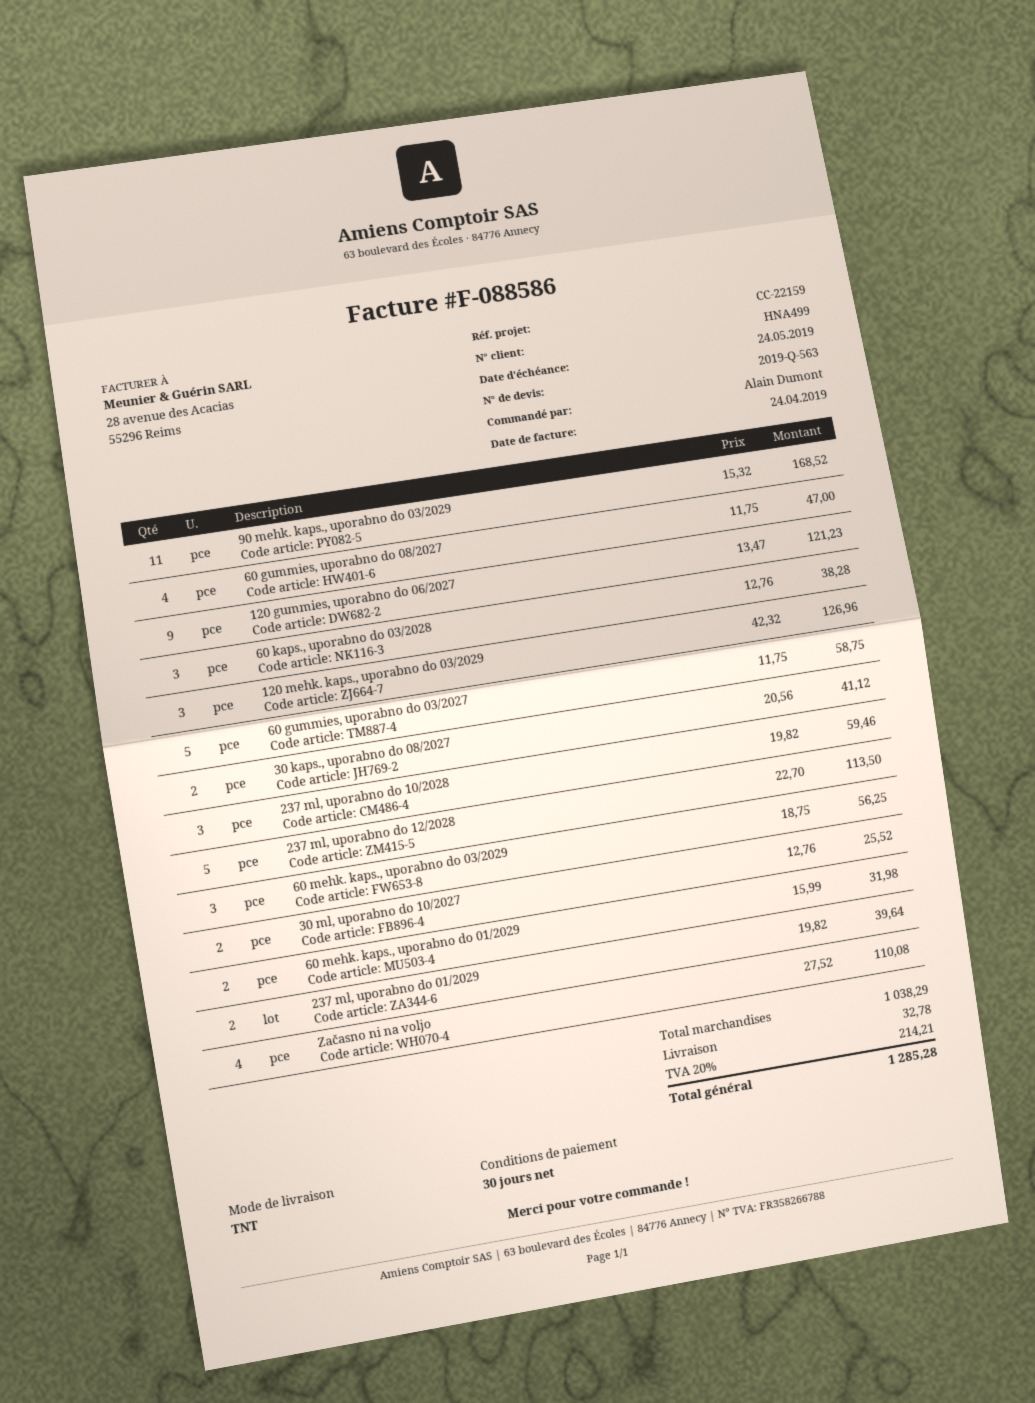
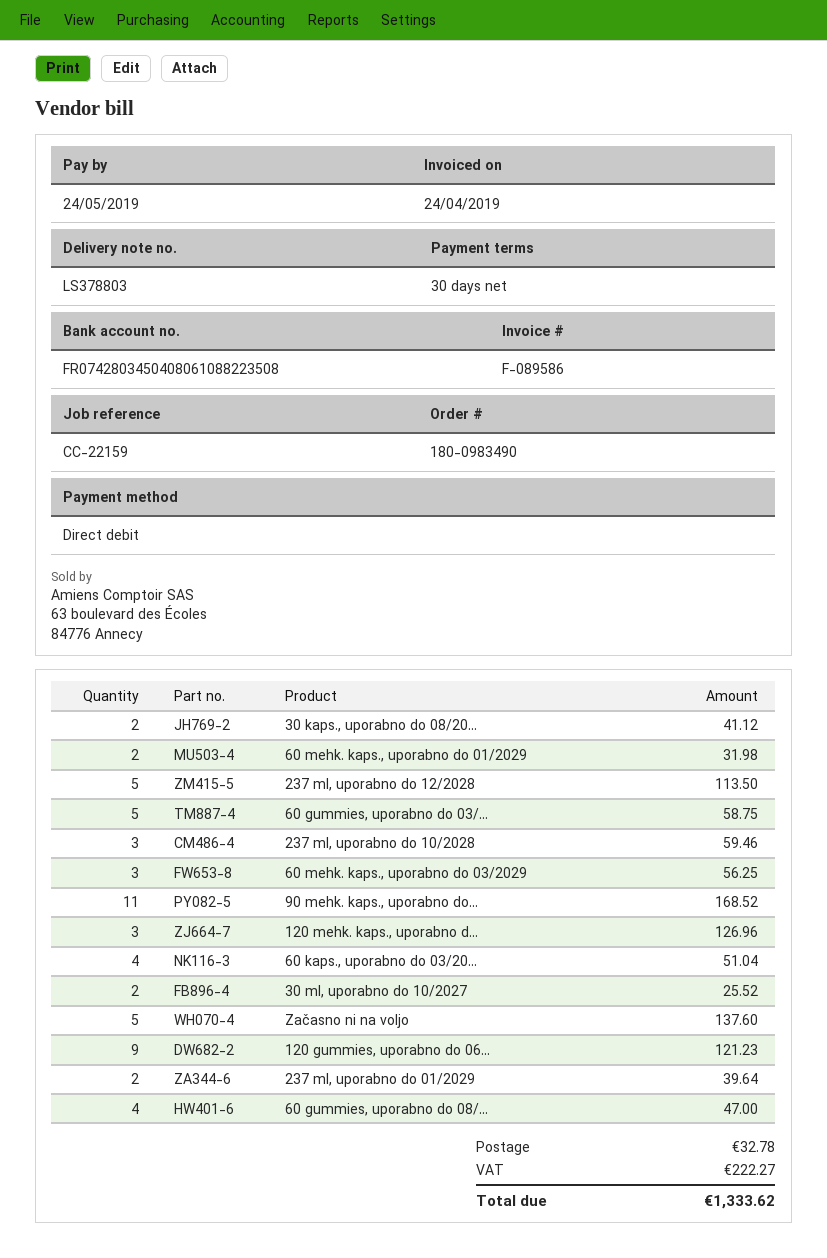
invoice number: F-088586 -> F-089586
60 kaps., uporabno do 03/2028: 3 for 38.28 -> 4 for 51.04
Začasno ni na voljo: 4 for 110.08 -> 5 for 137.60
tax: 214.21 -> 222.27
total: 1285.28 -> 1333.62

